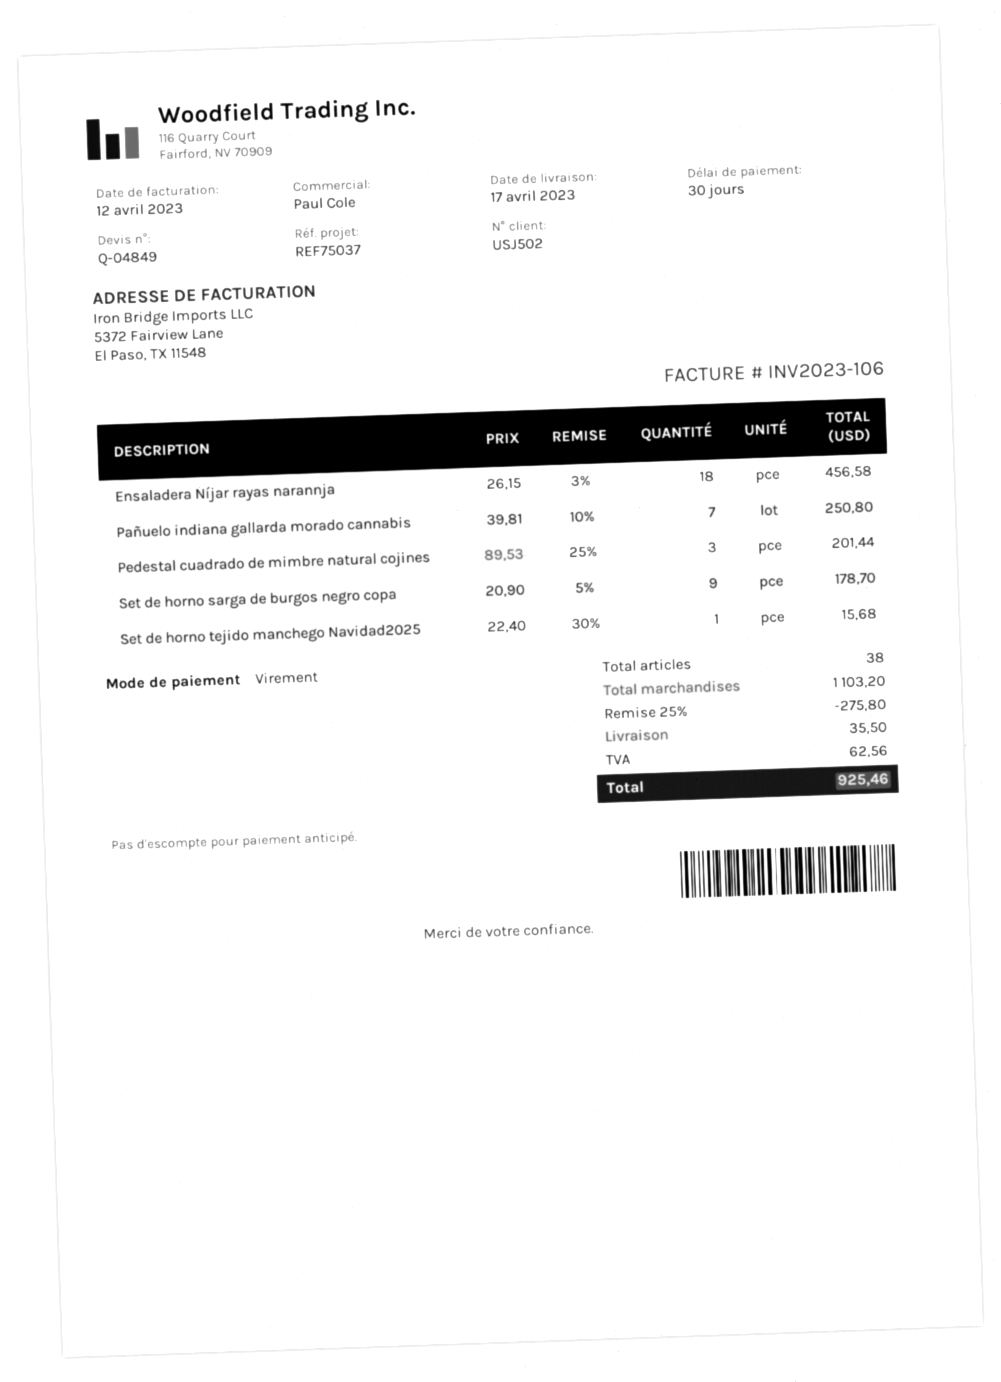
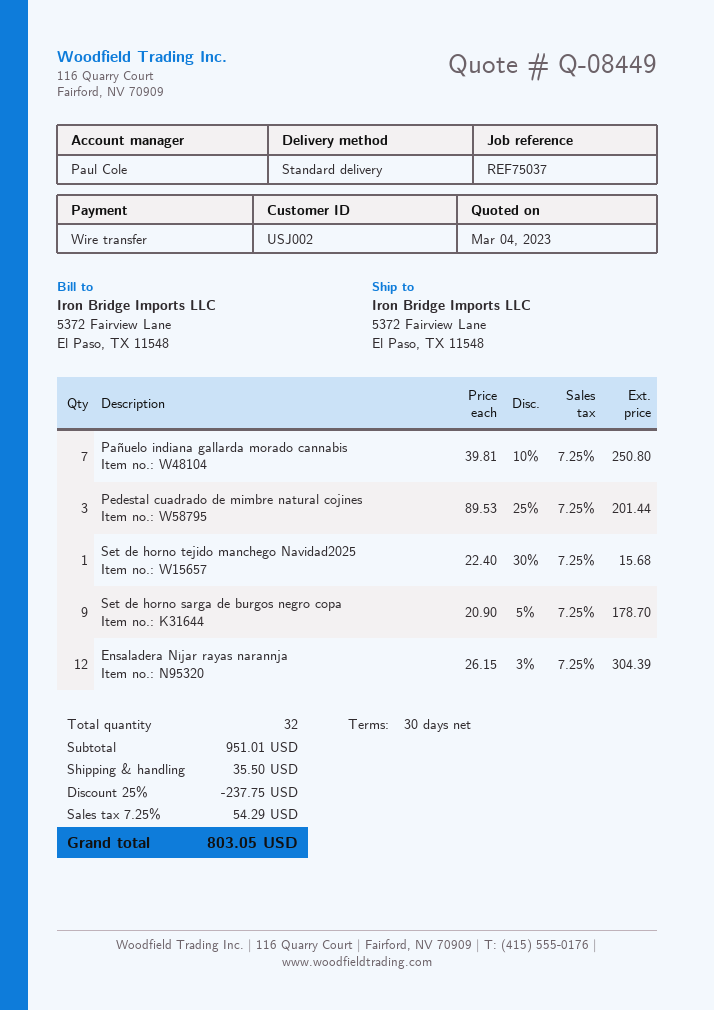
quote number: Q-04849 -> Q-08449
customer number: USJ502 -> USJ002
Ensaladera Níjar rayas narannja: 18 x 26.15 - 3% = 456.58 -> 12 x 26.15 - 3% = 304.39
total quantity: 38 -> 32
subtotal: 1103.20 -> 951.01
discount: 25% = 275.80 -> 25% = 237.75
tax: 62.56 -> 54.29
total: 925.46 -> 803.05

